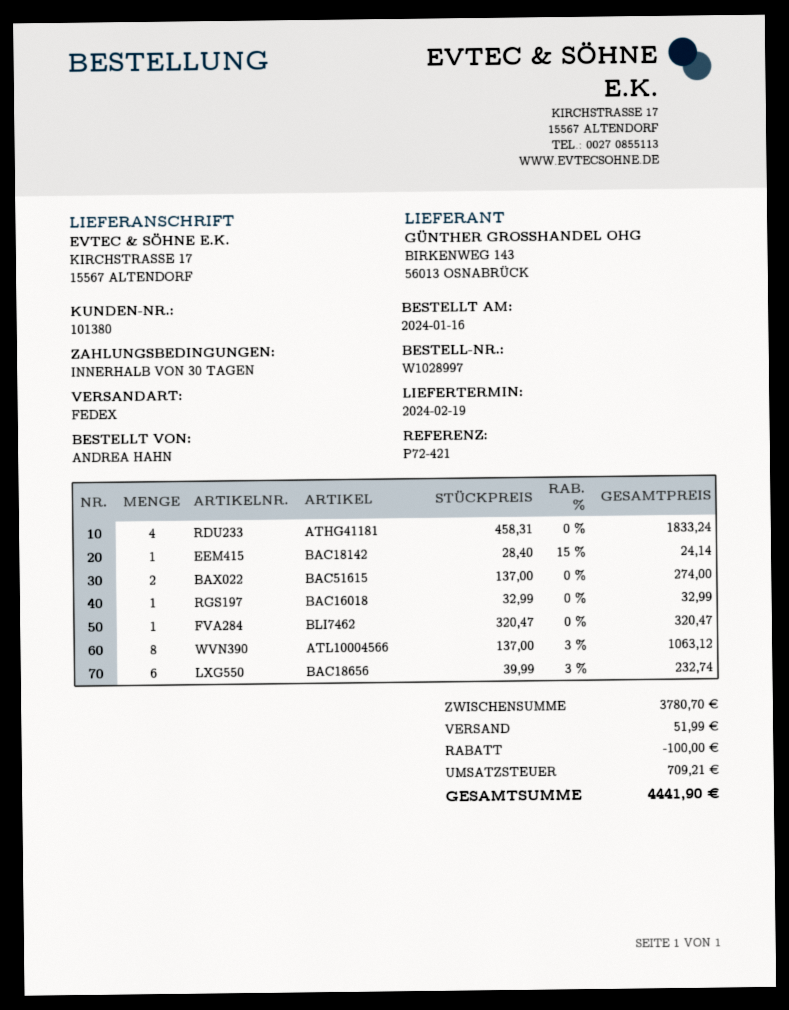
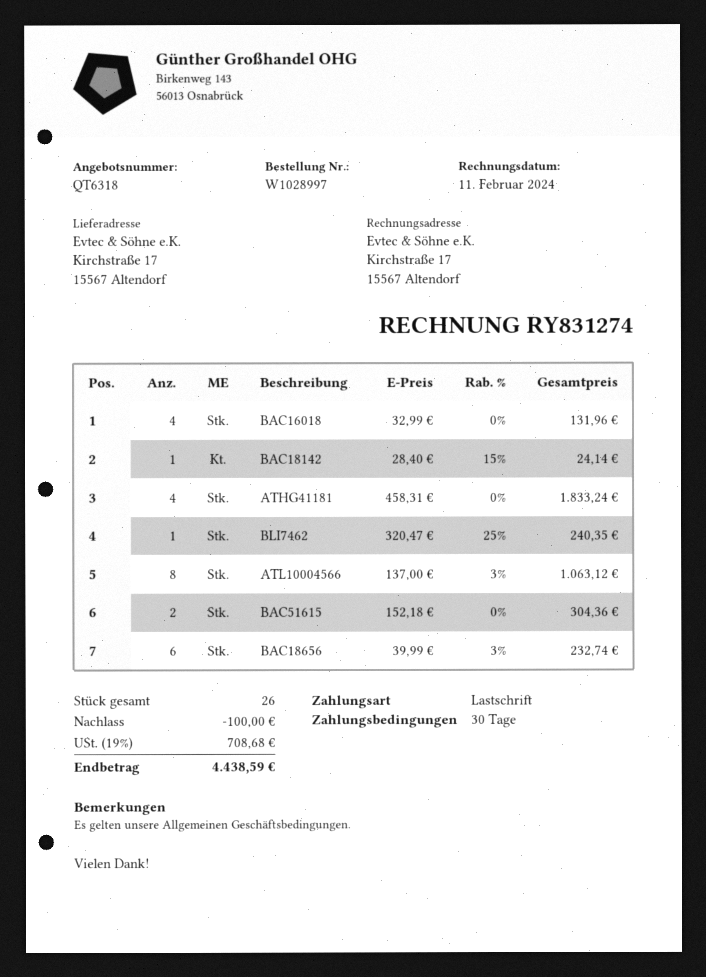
BAC51615: 2 x 137.00 = 274.00 -> 2 x 152.18 = 304.36
BAC16018: 1 x 32.99 = 32.99 -> 4 x 32.99 = 131.96
BLI7462: 1 x 320.47 = 320.47 -> 1 x 320.47 - 25% = 240.35
shipping: 51.99 -> none
tax: 709.21 -> 708.68
total: 4441.90 -> 4438.59

